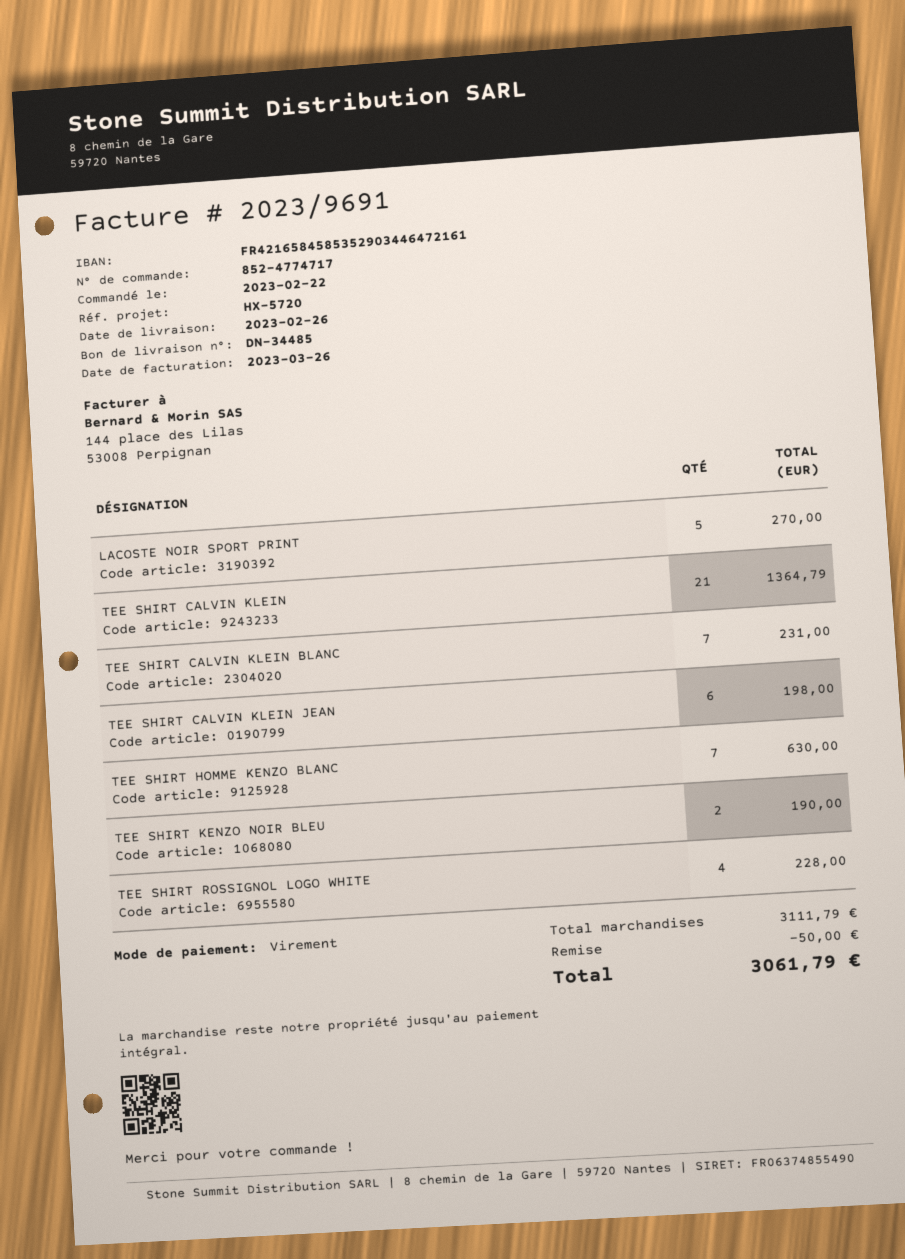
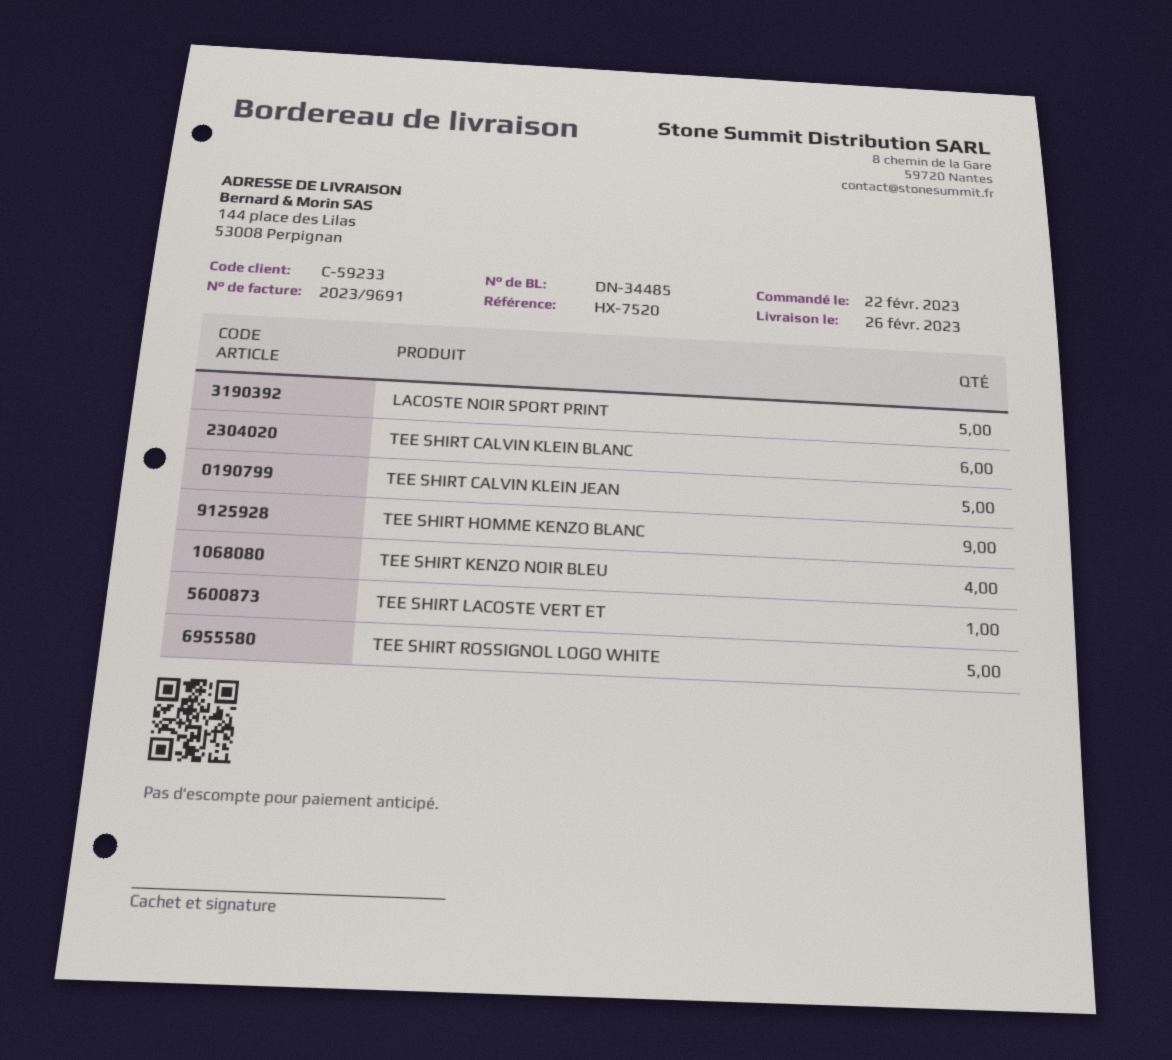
reference: HX-5720 -> HX-7520
TEE SHIRT CALVIN KLEIN: 21 -> none
TEE SHIRT CALVIN KLEIN BLANC: 7 -> 6
TEE SHIRT CALVIN KLEIN JEAN: 6 -> 5
TEE SHIRT HOMME KENZO BLANC: 7 -> 9
TEE SHIRT KENZO NOIR BLEU: 2 -> 4
TEE SHIRT ROSSIGNOL LOGO WHITE: 4 -> 5
TEE SHIRT LACOSTE VERT ET: none -> 1

